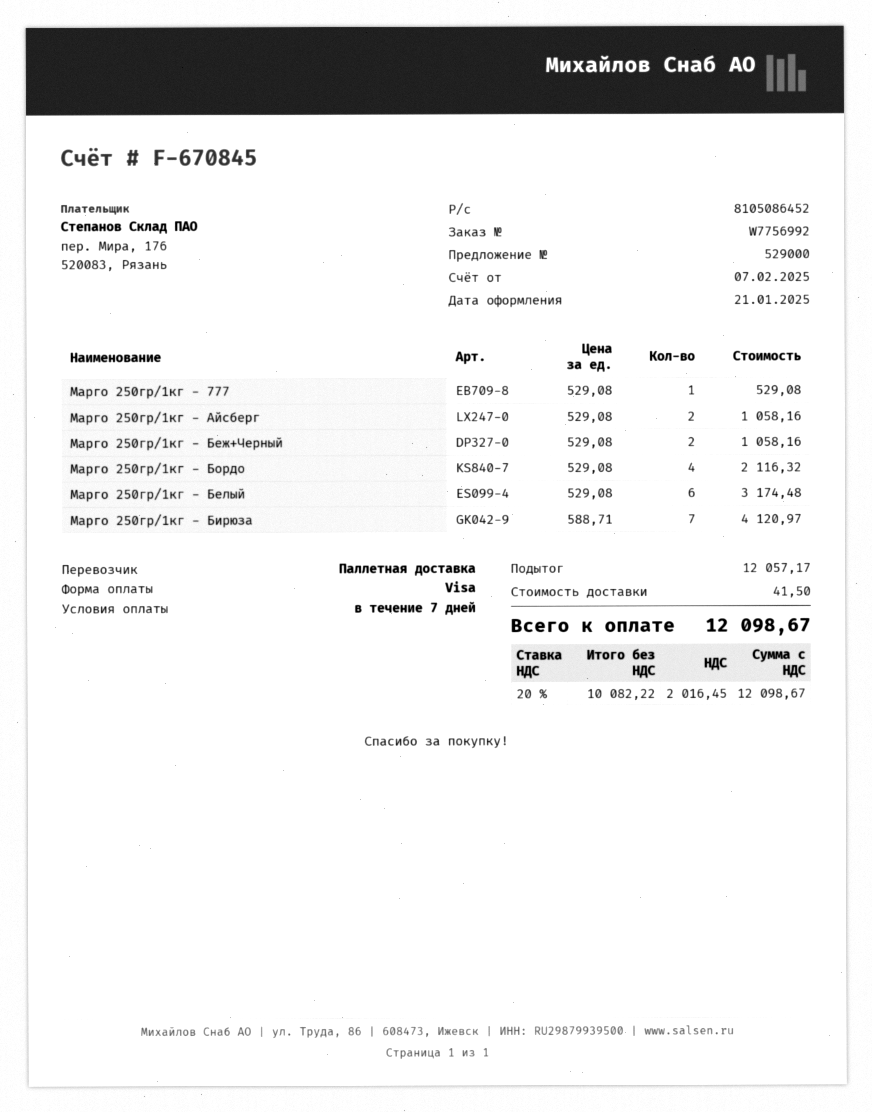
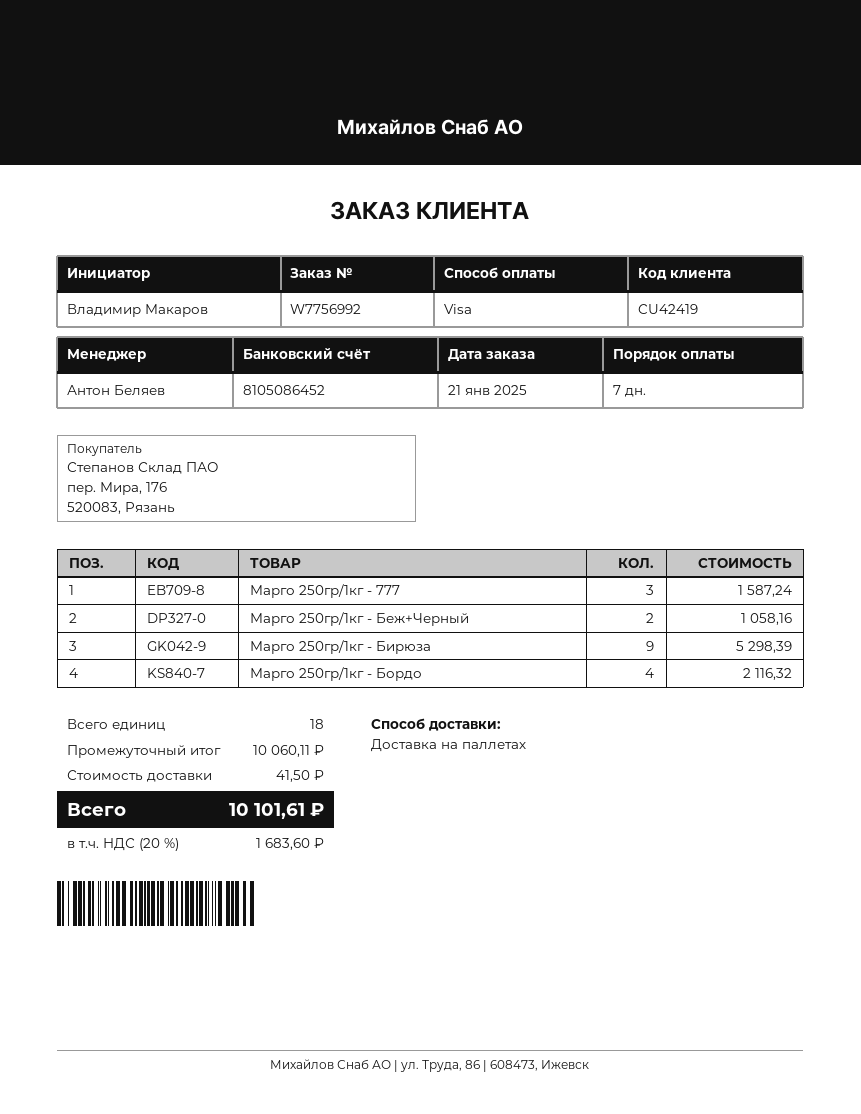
Марго 250гр/1кг - 777: 1 for 529.08 -> 3 for 1587.24
Марго 250гр/1кг - Айсберг: 2 for 1058.16 -> none
Марго 250гр/1кг - Белый: 6 for 3174.48 -> none
Марго 250гр/1кг - Бирюза: 7 for 4120.97 -> 9 for 5298.39
subtotal: 12057.17 -> 10060.11
tax: 20% = 2016.45 -> 20% = 1683.60
total: 12098.67 -> 10101.61

